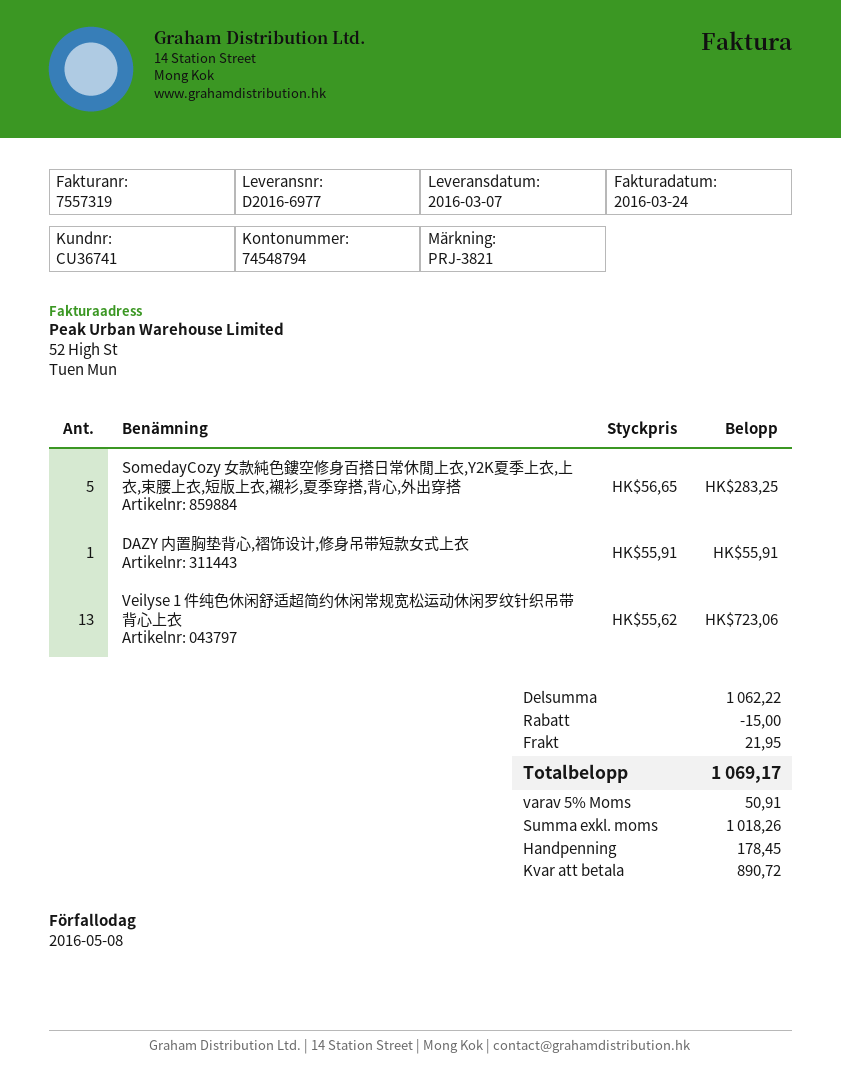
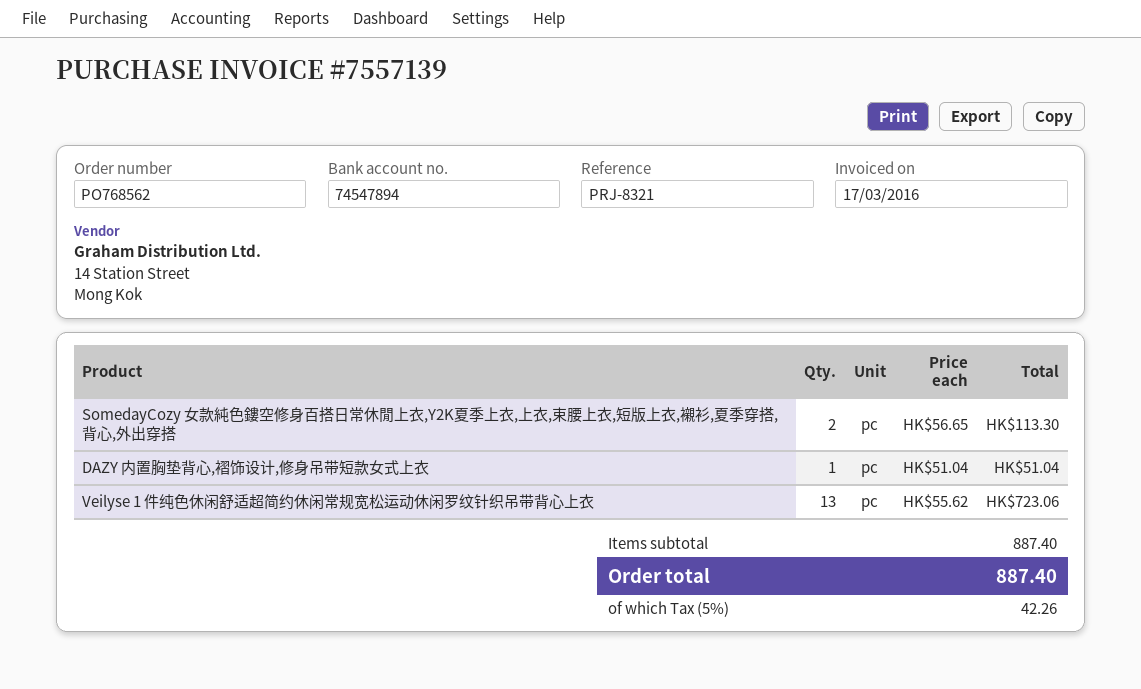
invoice number: 7557319 -> 7557139
invoice date: 2016-03-24 -> 2016-03-17
reference: PRJ-3821 -> PRJ-8321
bank account: 74548794 -> 74547894
SomedayCozy 女款純色鏤空修身百搭日常休閒上衣,Y2K夏季上衣,上衣,束腰上衣,短版上衣,襯衫,夏季穿搭,背心,外出穿搭: 5 x 56.65 = 283.25 -> 2 x 56.65 = 113.30
DAZY 内置胸垫背心,褶饰设计,修身吊带短款女式上衣: 1 x 55.91 = 55.91 -> 1 x 51.04 = 51.04
subtotal: 1062.22 -> 887.40
discount: 15.00 -> none
shipping: 21.95 -> none
tax: 5% = 50.91 -> 5% = 42.26
total: 1069.17 -> 887.40

